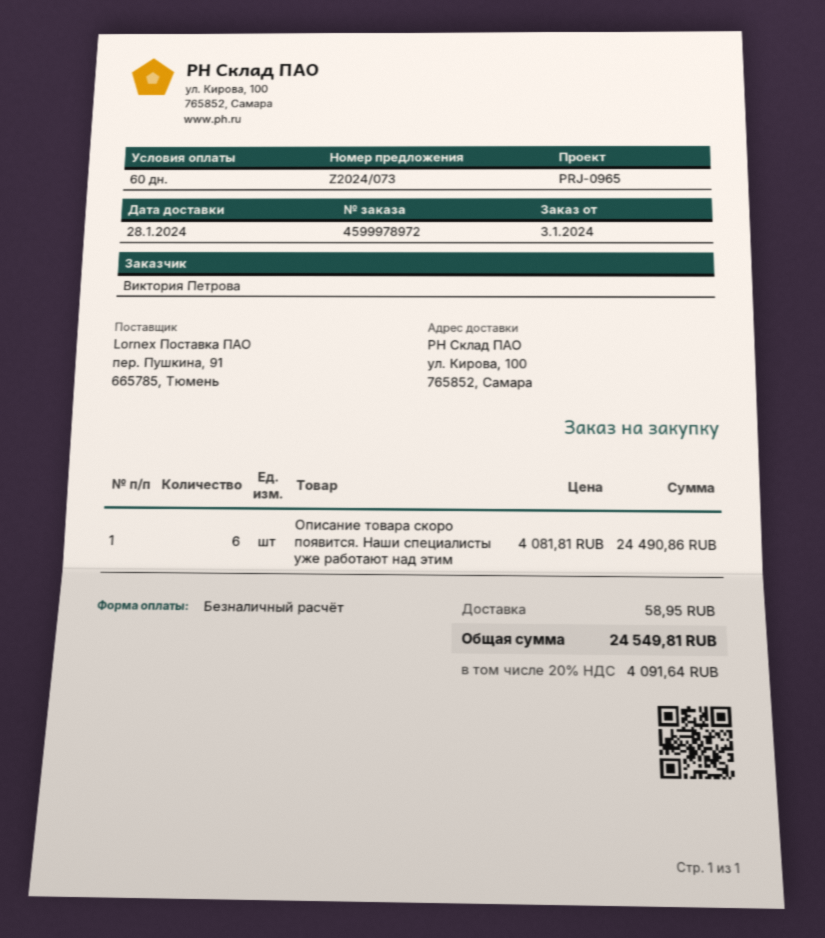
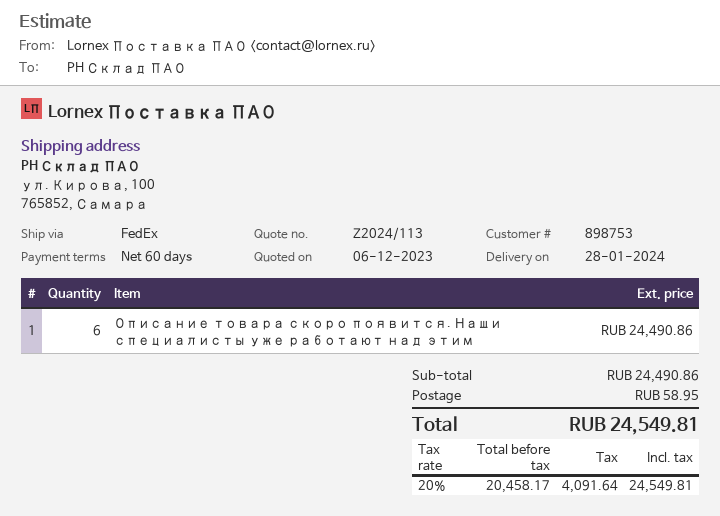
quote number: Z2024/073 -> Z2024/113

